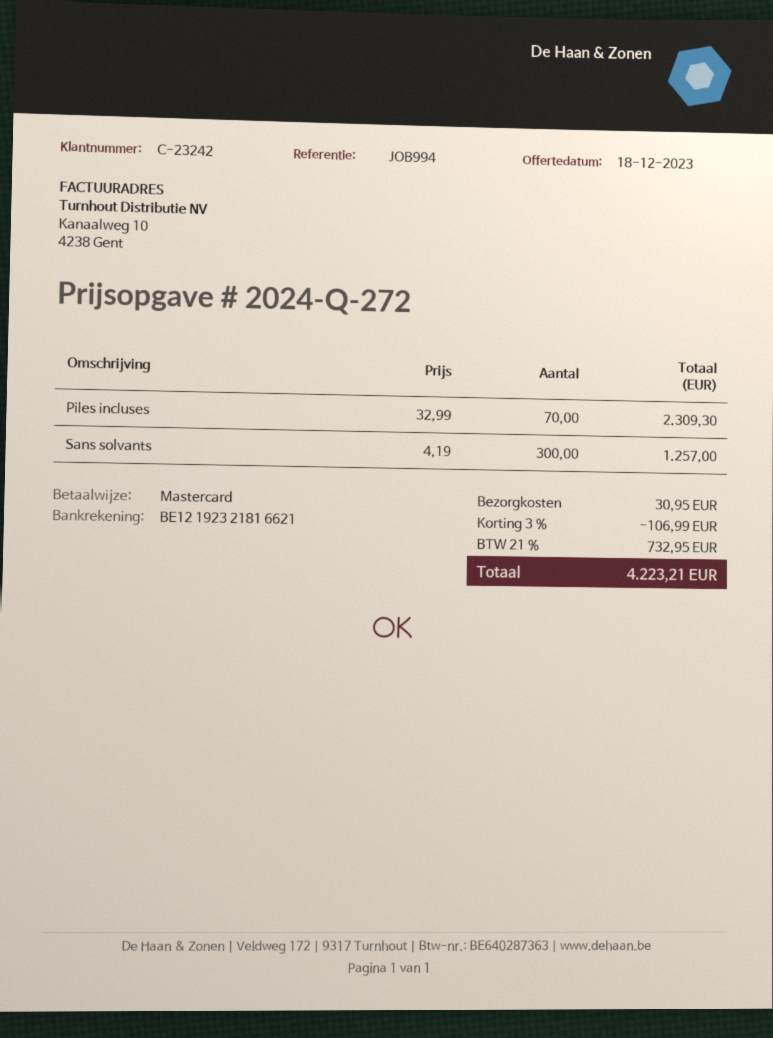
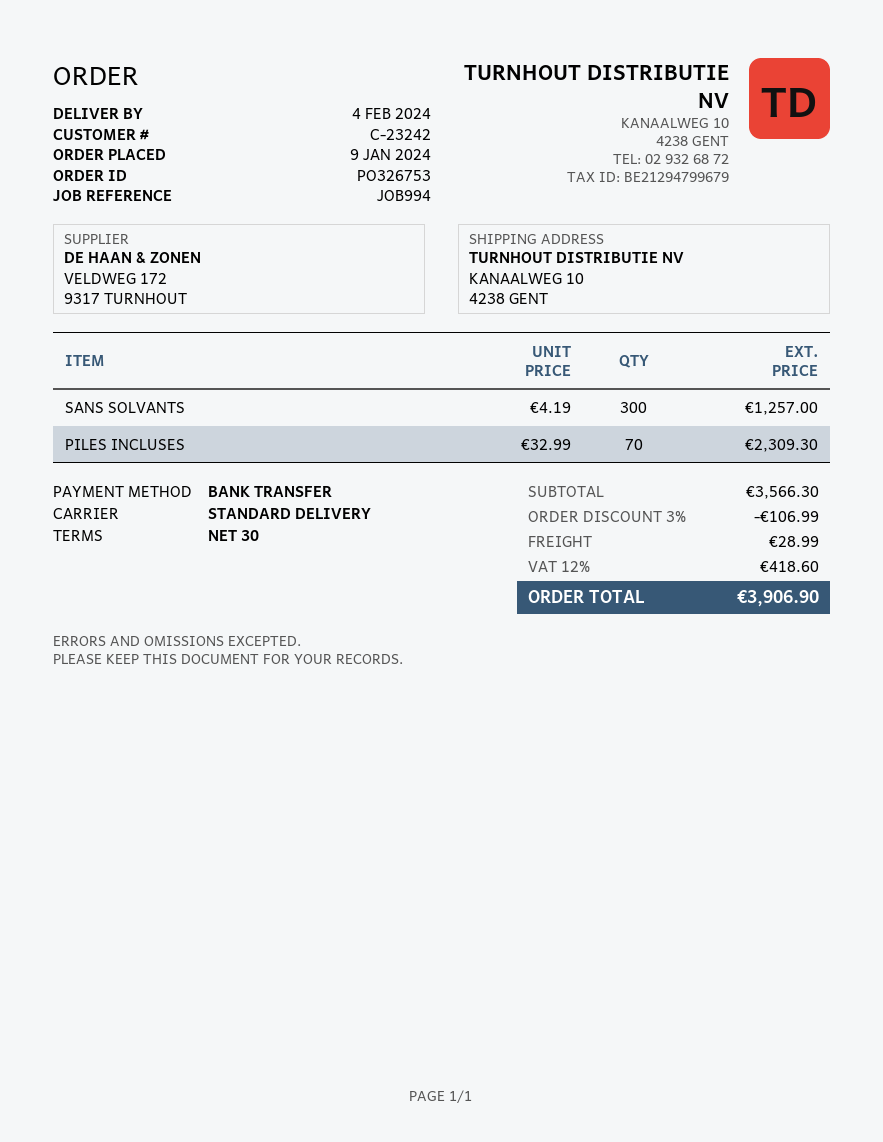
payment method: Mastercard -> bank transfer
shipping: 30.95 -> 28.99
tax: 21% = 732.95 -> 12% = 418.60
total: 4223.21 -> 3906.90

